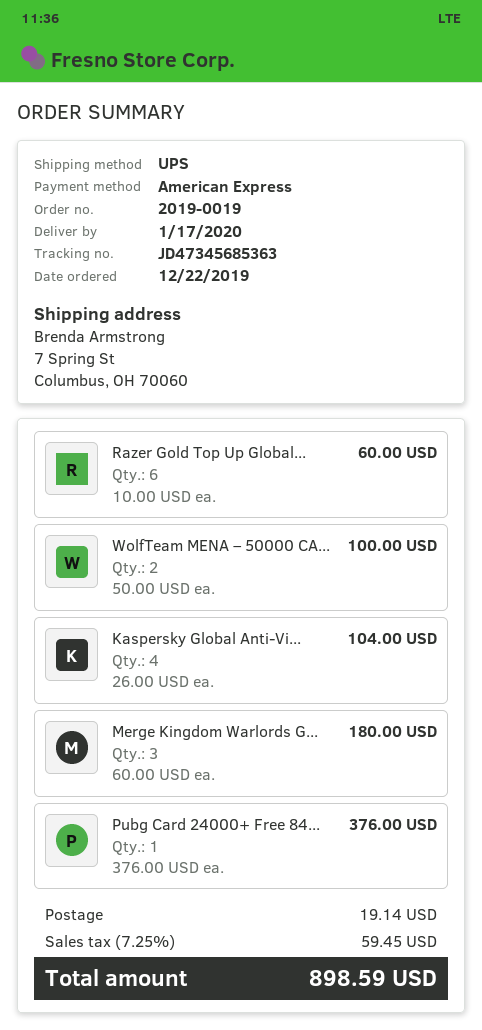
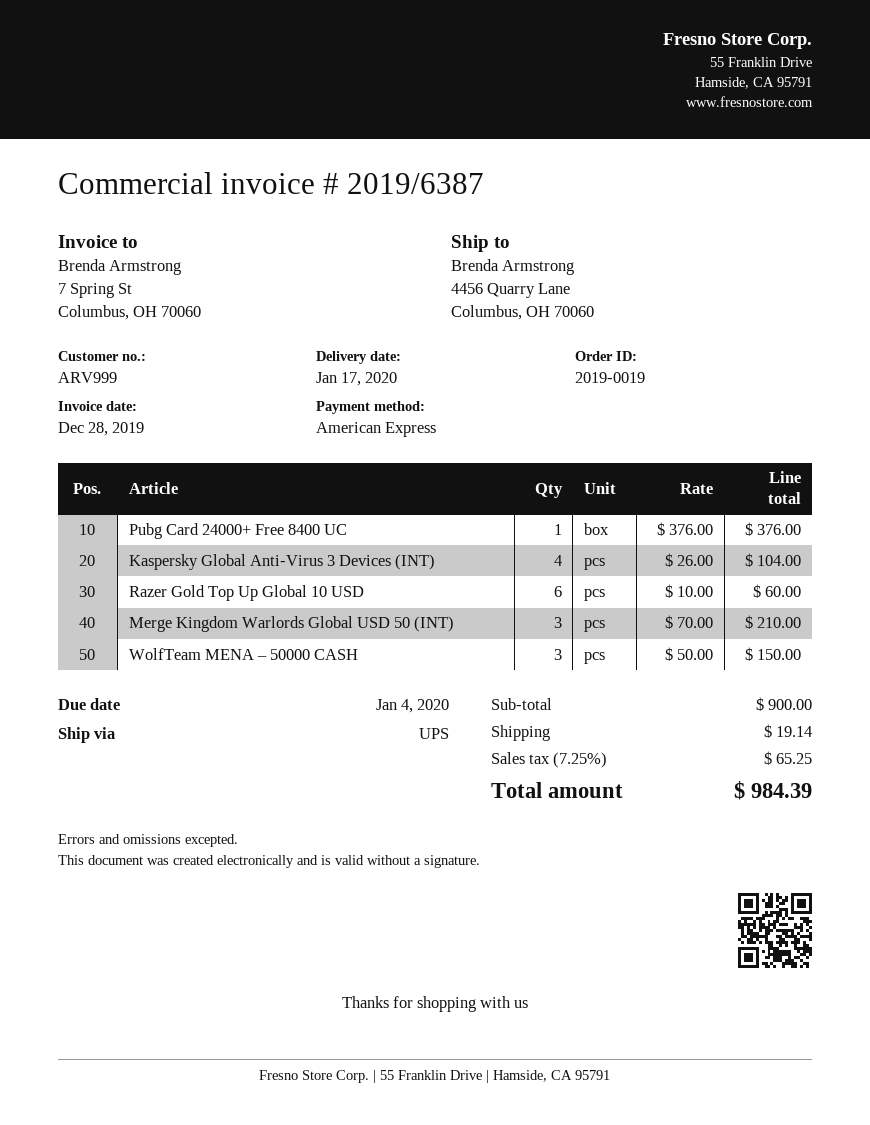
ship to: 7 Spring St, Columbus, OH 70060 -> 4456 Quarry Lane, Columbus, OH 70060
WolfTeam MENA – 50000 CA...: 2 x 50.00 = 100.00 -> 3 x 50.00 = 150.00
Merge Kingdom Warlords G...: 3 x 60.00 = 180.00 -> 3 x 70.00 = 210.00
tax: 7.25% = 59.45 -> 7.25% = 65.25
total: 898.59 -> 984.39

